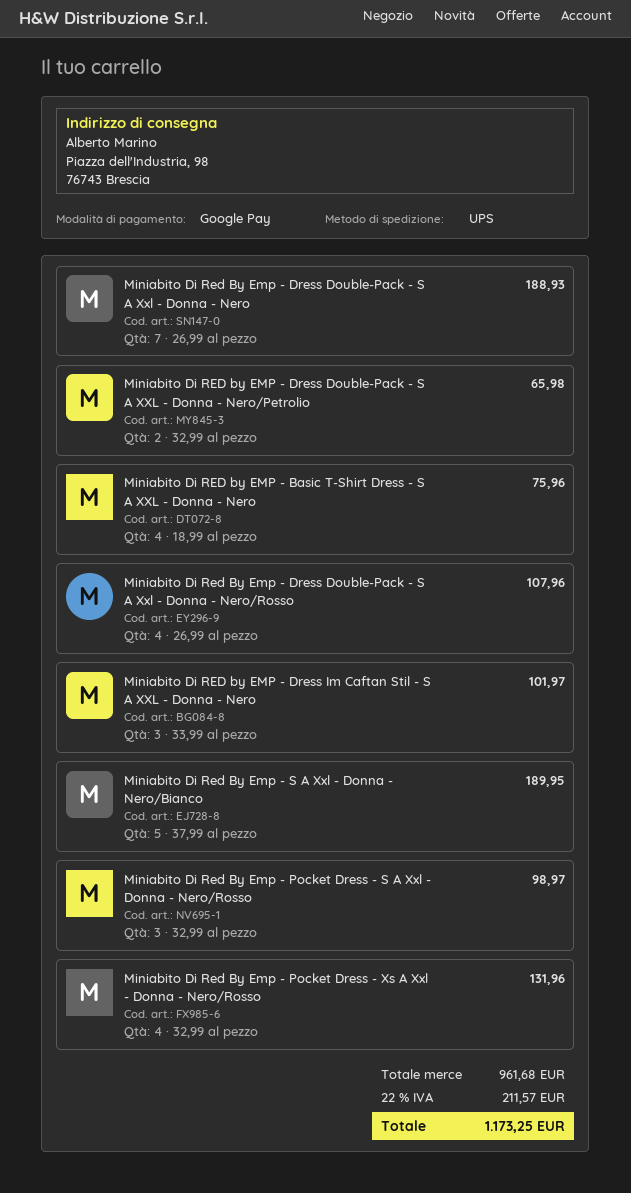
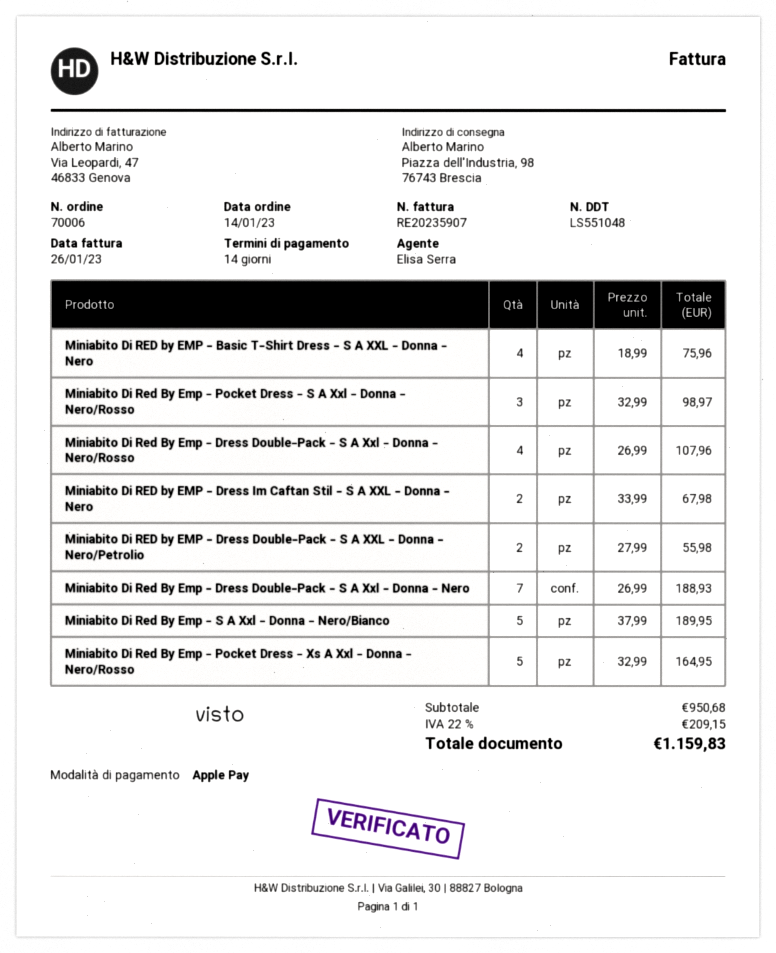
payment method: Google Pay -> Apple Pay
Miniabito Di RED by EMP - Dress Double-Pack - S A XXL - Donna - Nero/Petrolio: 2 x 32.99 = 65.98 -> 2 x 27.99 = 55.98
Miniabito Di RED by EMP - Dress Im Caftan Stil - S A XXL - Donna - Nero: 3 x 33.99 = 101.97 -> 2 x 33.99 = 67.98
Miniabito Di Red By Emp - Pocket Dress - Xs A Xxl - Donna - Nero/Rosso: 4 x 32.99 = 131.96 -> 5 x 32.99 = 164.95
subtotal: 961.68 -> 950.68
tax: 22% = 211.57 -> 22% = 209.15
total: 1173.25 -> 1159.83

